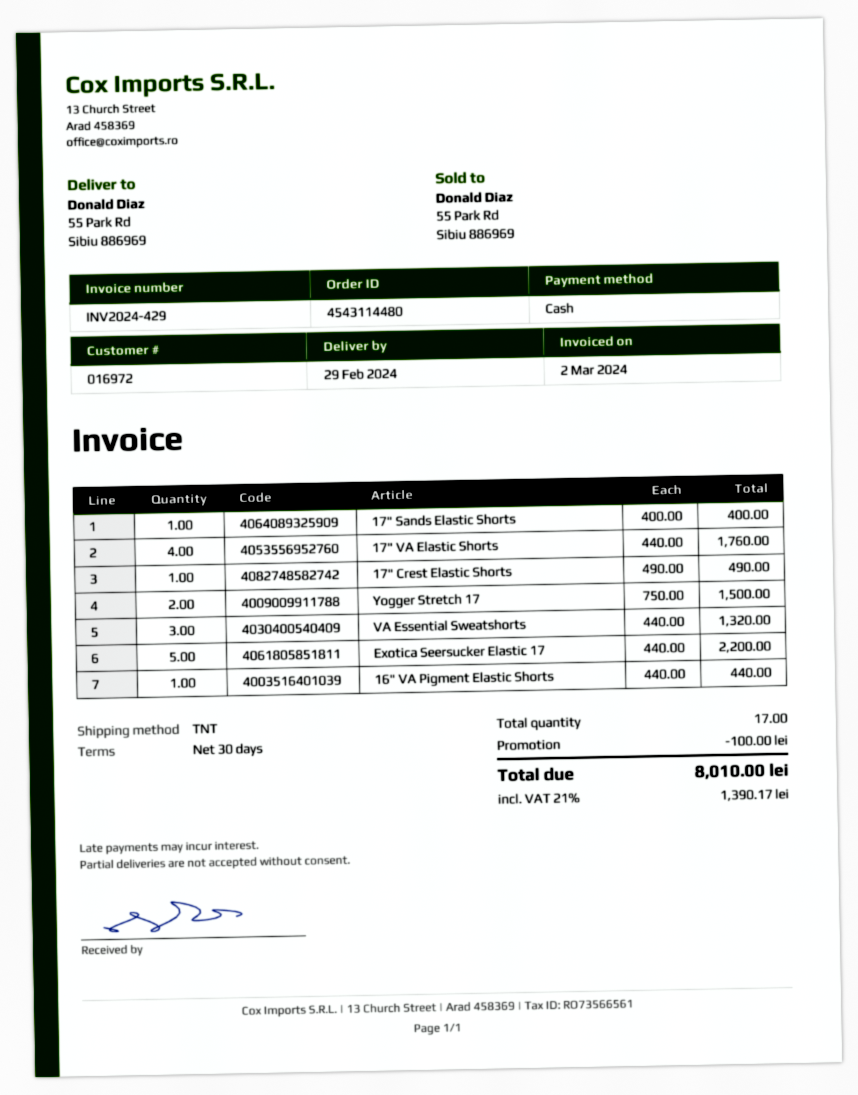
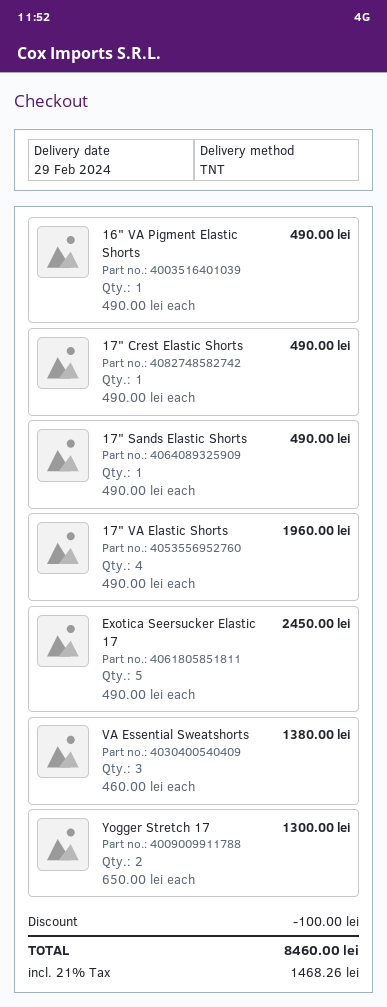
17" Sands Elastic Shorts: 1 x 400.00 = 400.00 -> 1 x 490.00 = 490.00
17" VA Elastic Shorts: 4 x 440.00 = 1760.00 -> 4 x 490.00 = 1960.00
Yogger Stretch 17: 2 x 750.00 = 1500.00 -> 2 x 650.00 = 1300.00
VA Essential Sweatshorts: 3 x 440.00 = 1320.00 -> 3 x 460.00 = 1380.00
Exotica Seersucker Elastic 17: 5 x 440.00 = 2200.00 -> 5 x 490.00 = 2450.00
16" VA Pigment Elastic Shorts: 1 x 440.00 = 440.00 -> 1 x 490.00 = 490.00
tax: 21% = 1390.17 -> 21% = 1468.26
total: 8010.00 -> 8460.00

